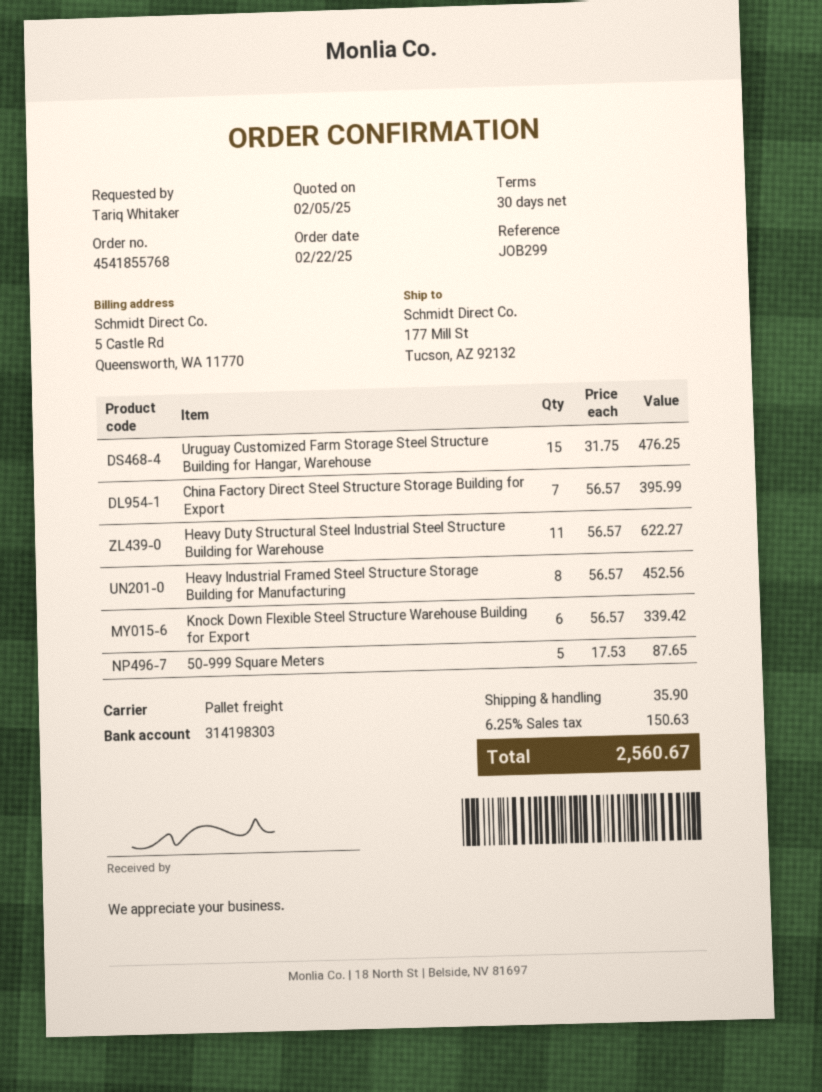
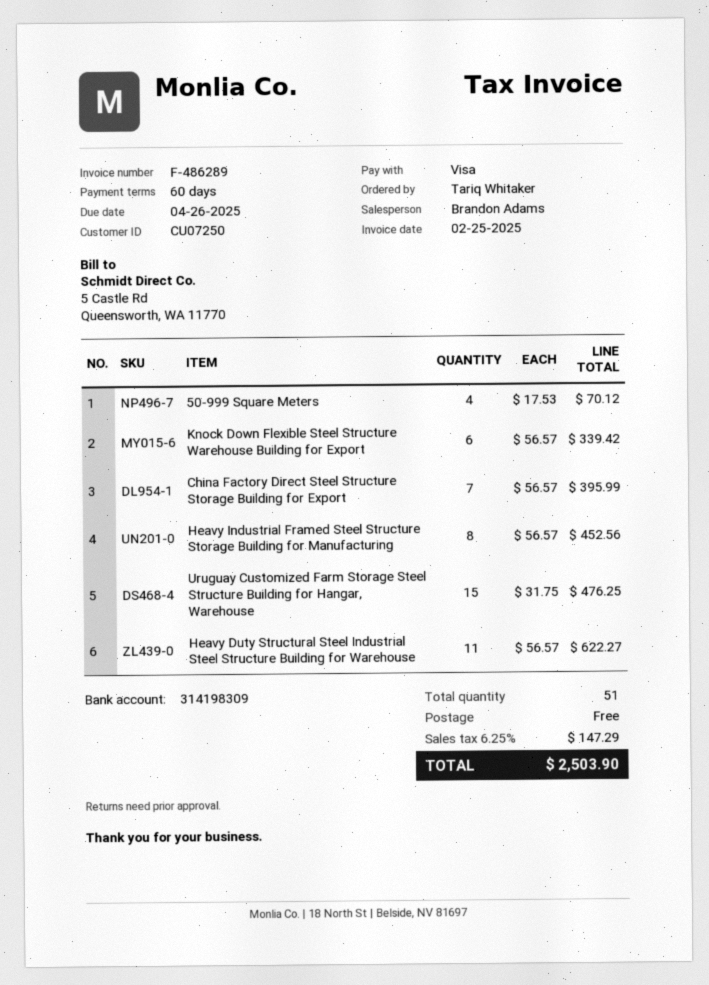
payment terms: 30 days -> 60 days
bank account: 314198303 -> 314198309
50-999 Square Meters: 5 x 17.53 = 87.65 -> 4 x 17.53 = 70.12
shipping: 35.90 -> 0.00
tax: 6.25% = 150.63 -> 6.25% = 147.29
total: 2560.67 -> 2503.90

